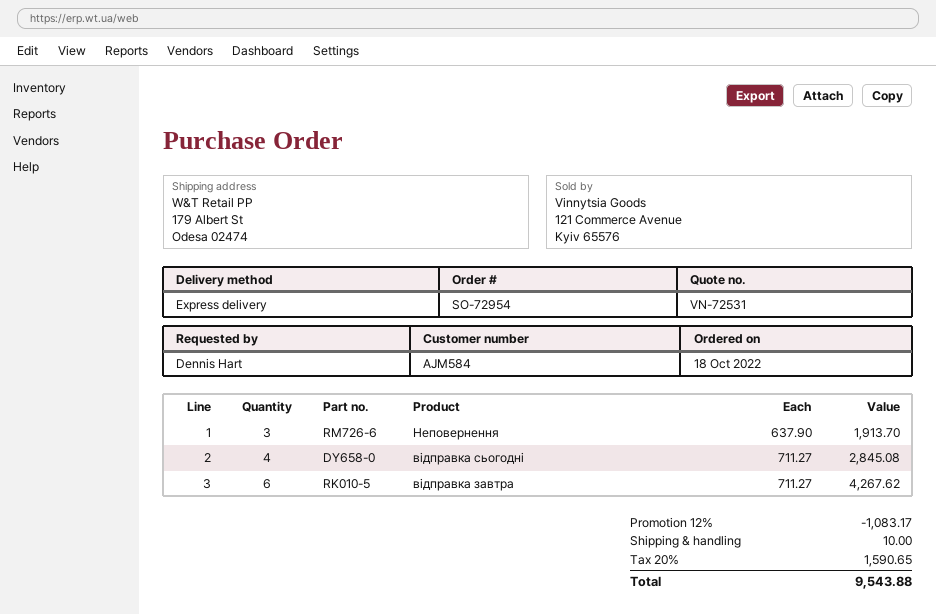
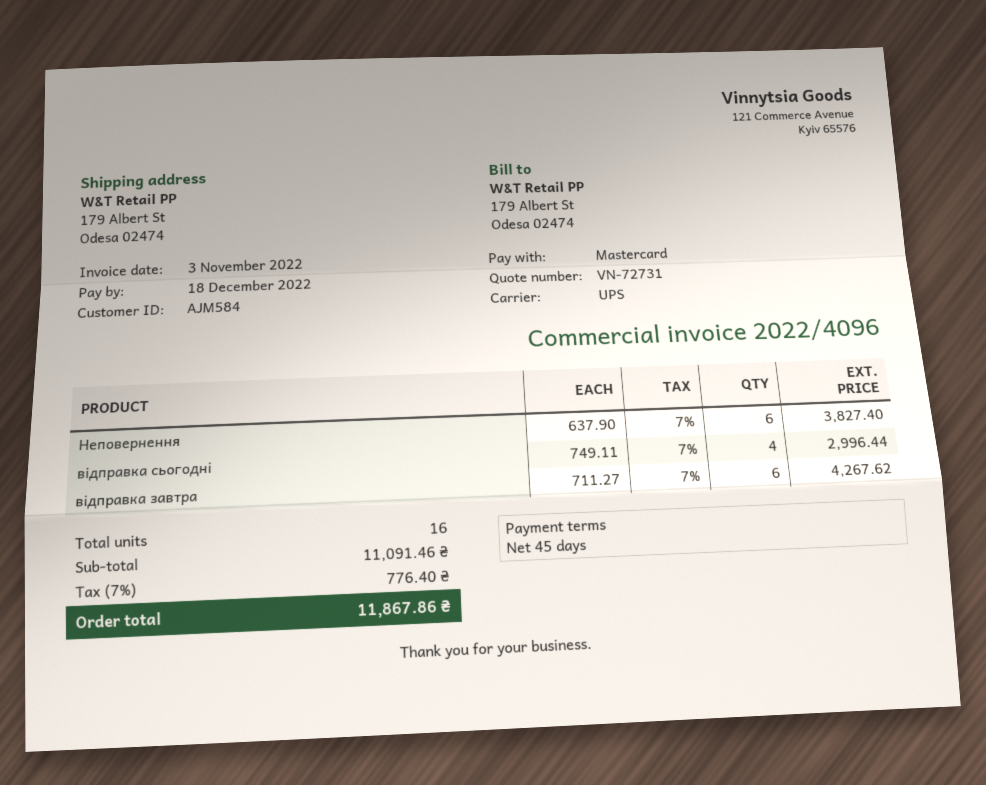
quote number: VN-72531 -> VN-72731
shipping method: express -> UPS
Неповернення: 3 x 637.90 = 1913.70 -> 6 x 637.90 = 3827.40
відправка сьогодні: 4 x 711.27 = 2845.08 -> 4 x 749.11 = 2996.44
discount: 12% = 1083.17 -> none
shipping: 10.00 -> none
tax: 20% = 1590.65 -> 7% = 776.40
total: 9543.88 -> 11867.86

